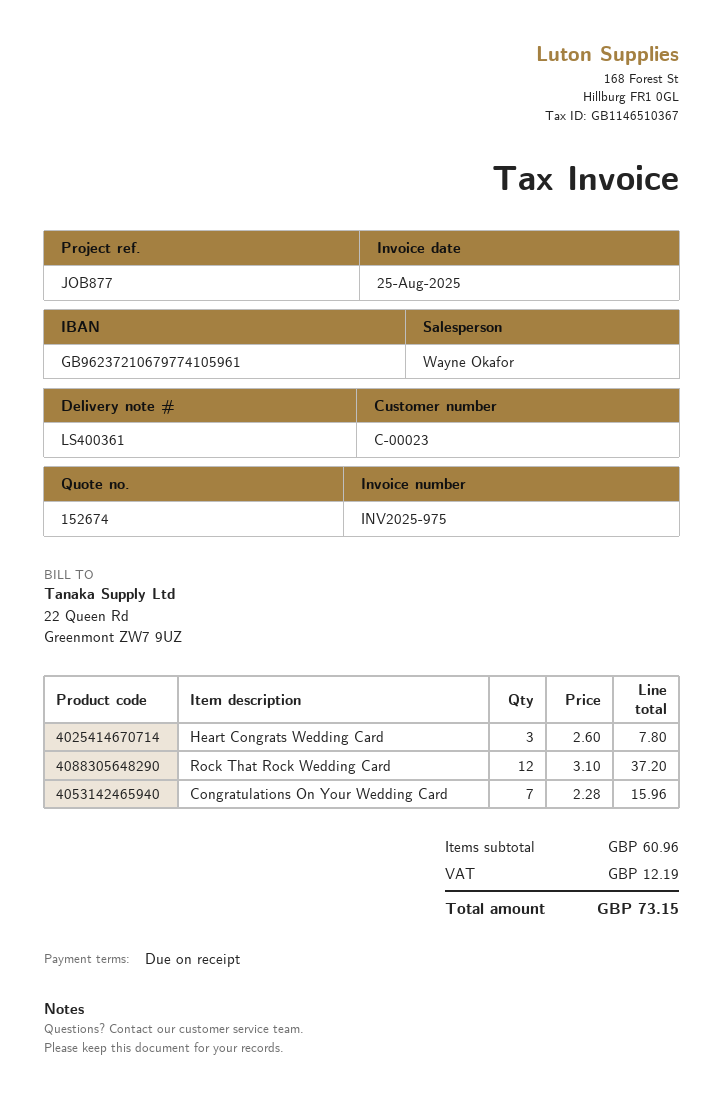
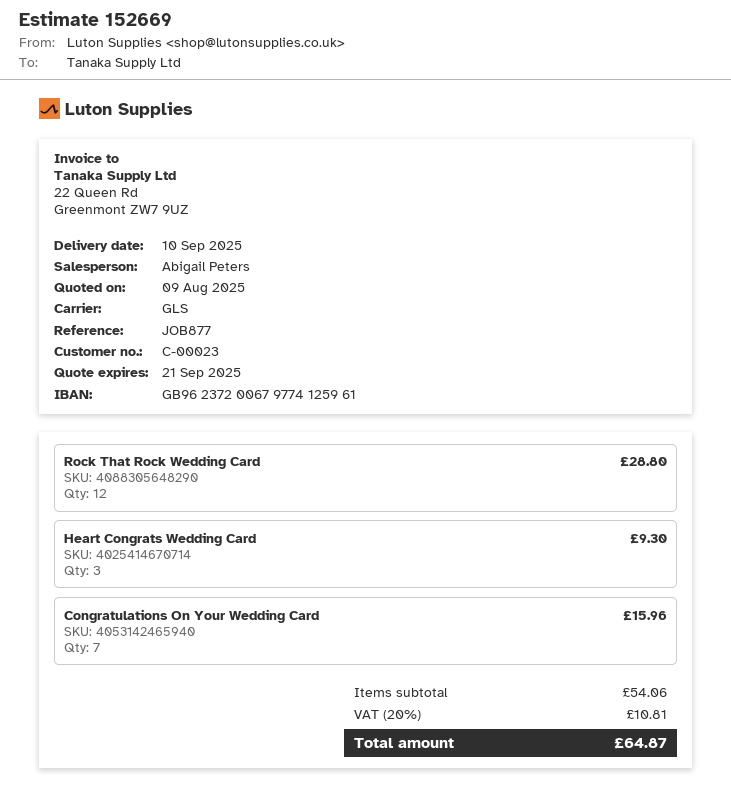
quote number: 152674 -> 152669
sales rep: Wayne Okafor -> Abigail Peters
bank account: GB96237210679774105961 -> GB96237200679774125961
Heart Congrats Wedding Card: 3 for 7.80 -> 3 for 9.30
Rock That Rock Wedding Card: 12 for 37.20 -> 12 for 28.80
subtotal: 60.96 -> 54.06
tax: 12.19 -> 10.81
total: 73.15 -> 64.87

